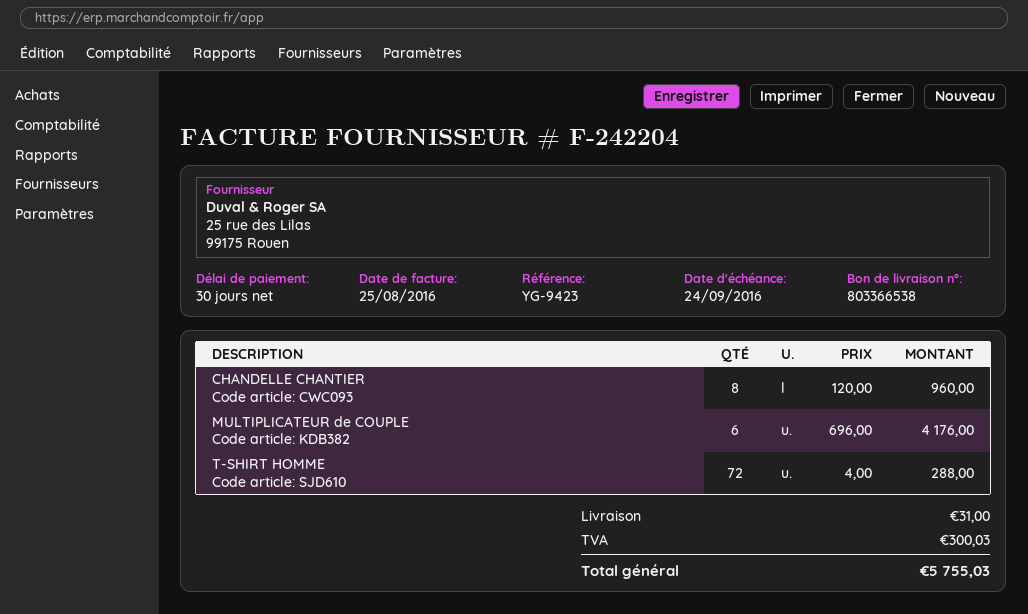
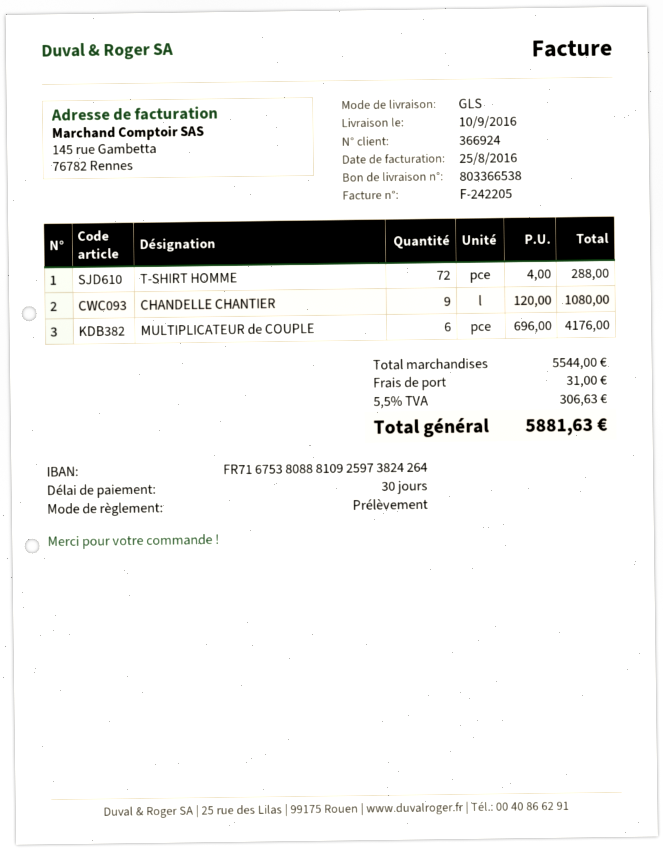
invoice number: F-242204 -> F-242205
CHANDELLE CHANTIER: 8 x 120.00 = 960.00 -> 9 x 120.00 = 1080.00
tax: 300.03 -> 306.63
total: 5755.03 -> 5881.63

